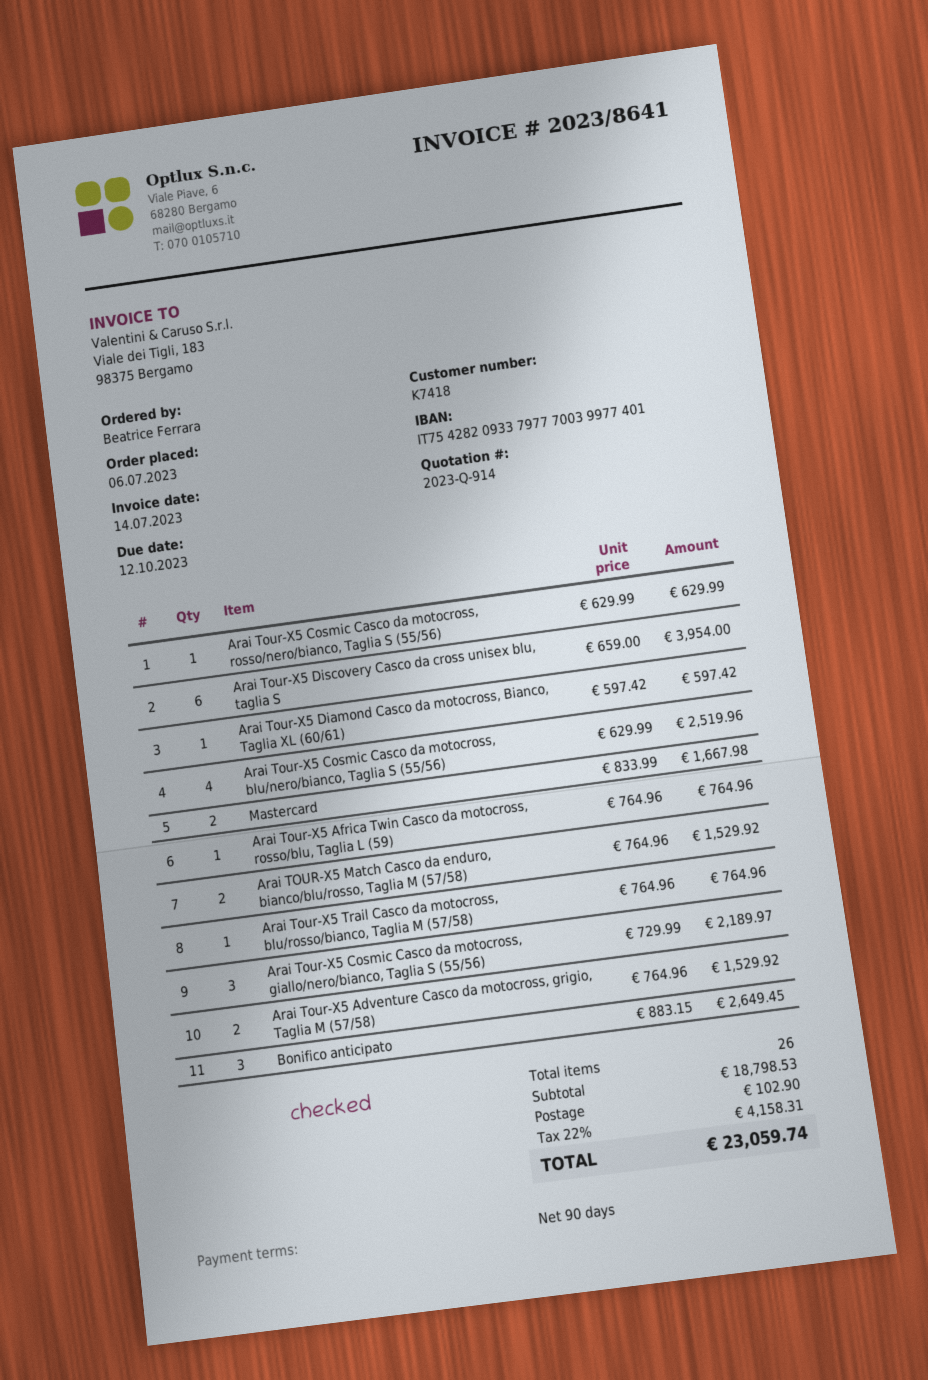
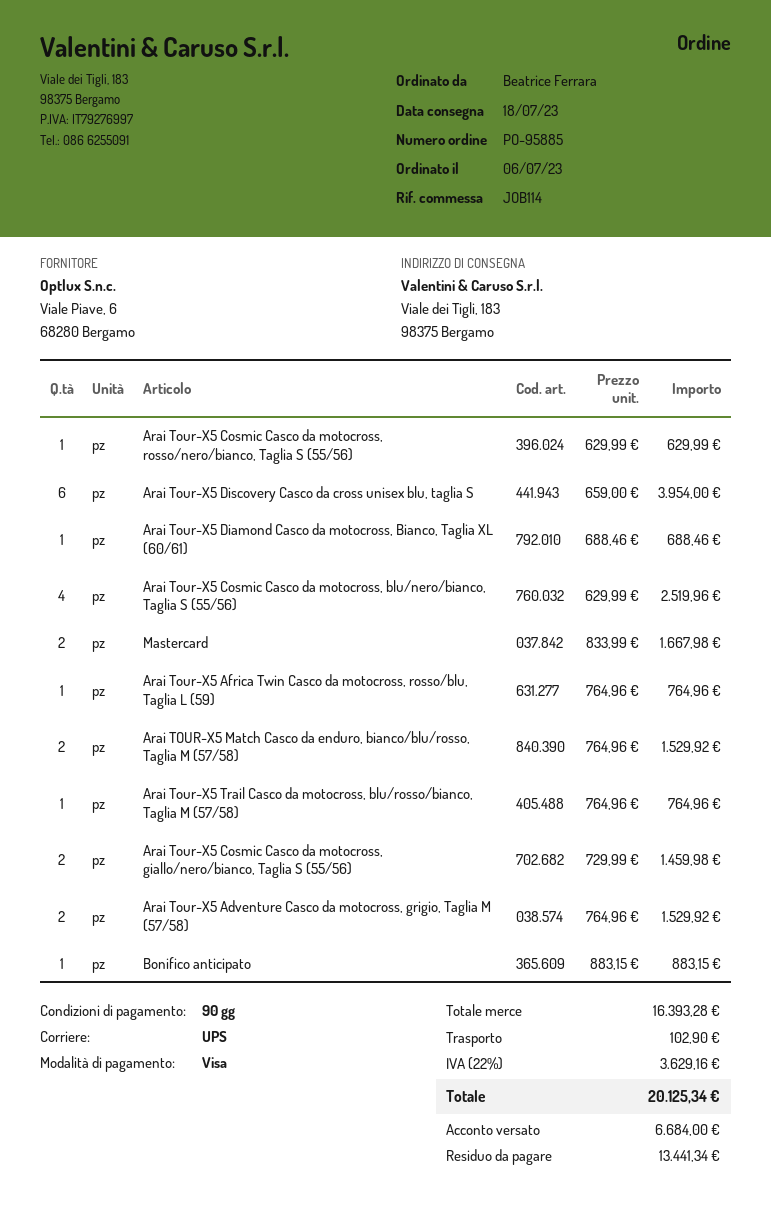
Arai Tour-X5 Diamond Casco da motocross, Bianco, Taglia XL (60/61): 1 x 597.42 = 597.42 -> 1 x 688.46 = 688.46
Arai Tour-X5 Cosmic Casco da motocross, giallo/nero/bianco, Taglia S (55/56): 3 x 729.99 = 2189.97 -> 2 x 729.99 = 1459.98
Bonifico anticipato: 3 x 883.15 = 2649.45 -> 1 x 883.15 = 883.15
subtotal: 18798.53 -> 16393.28
tax: 22% = 4158.31 -> 22% = 3629.16
total: 23059.74 -> 20125.34

